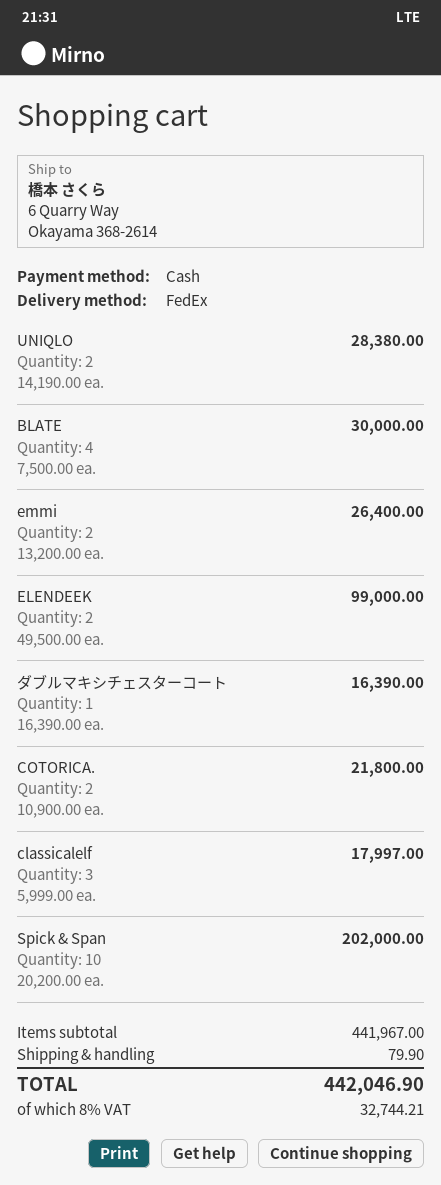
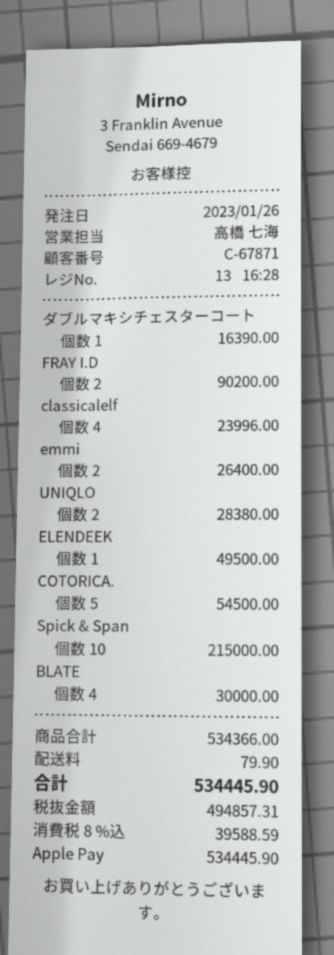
payment method: cash -> Apple Pay
ELENDEEK: 2 for 99000.00 -> 1 for 49500.00
COTORICA.: 2 for 21800.00 -> 5 for 54500.00
classicalelf: 3 for 17997.00 -> 4 for 23996.00
Spick & Span: 10 for 202000.00 -> 10 for 215000.00
FRAY I.D: none -> 2 for 90200.00
subtotal: 441967.00 -> 534366.00
tax: 8% = 32744.21 -> 8% = 39588.59
total: 442046.90 -> 534445.90

